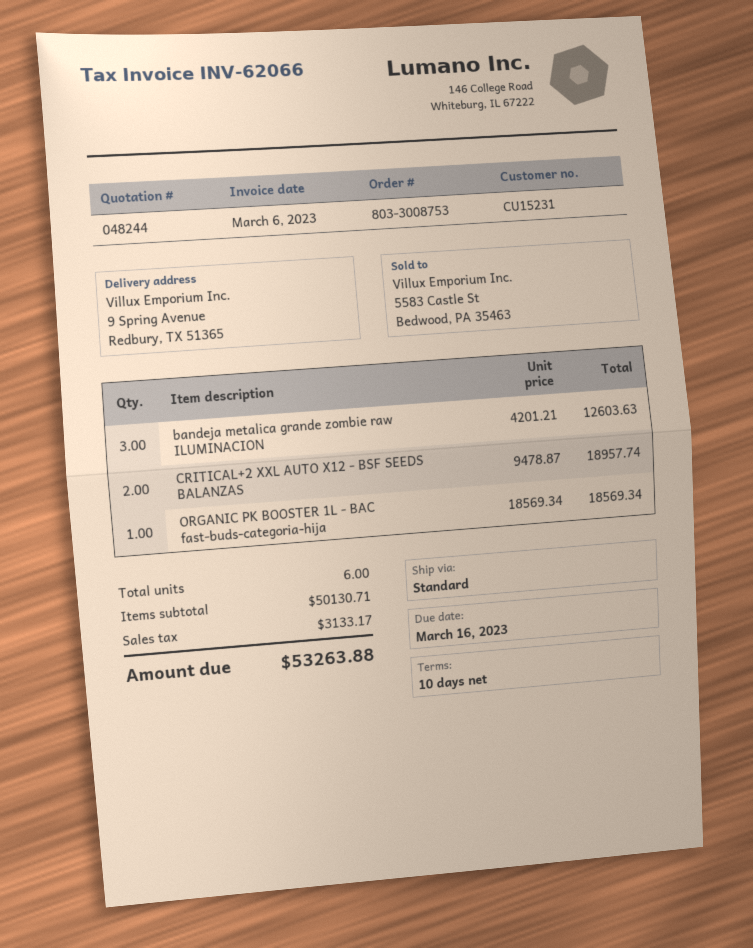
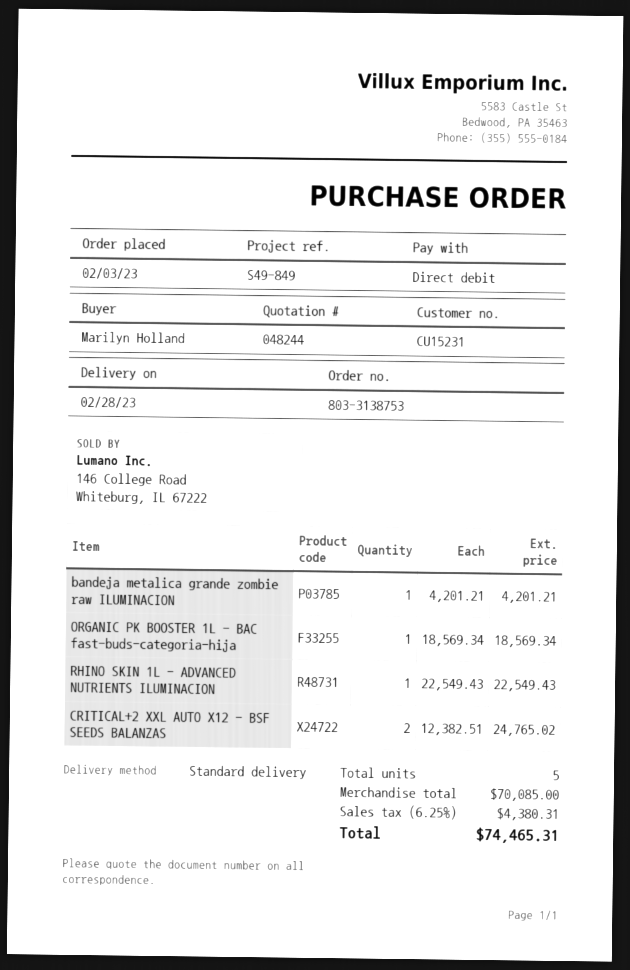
order number: 803-3008753 -> 803-3138753
bandeja metalica grande zombie raw ILUMINACION: 3 x 4201.21 = 12603.63 -> 1 x 4201.21 = 4201.21
CRITICAL+2 XXL AUTO X12 - BSF SEEDS BALANZAS: 2 x 9478.87 = 18957.74 -> 2 x 12382.51 = 24765.02
RHINO SKIN 1L - ADVANCED NUTRIENTS ILUMINACION: none -> 1 x 22549.43 = 22549.43
total quantity: 6 -> 5
subtotal: 50130.71 -> 70085.00
tax: 3133.17 -> 4380.31
total: 53263.88 -> 74465.31

